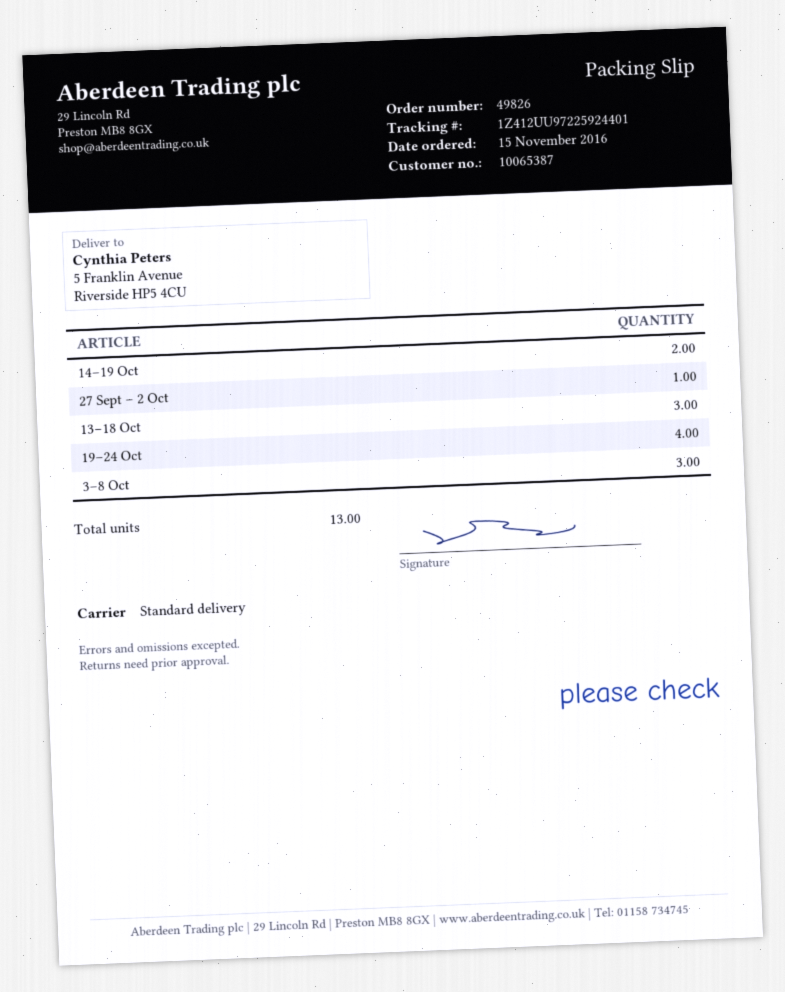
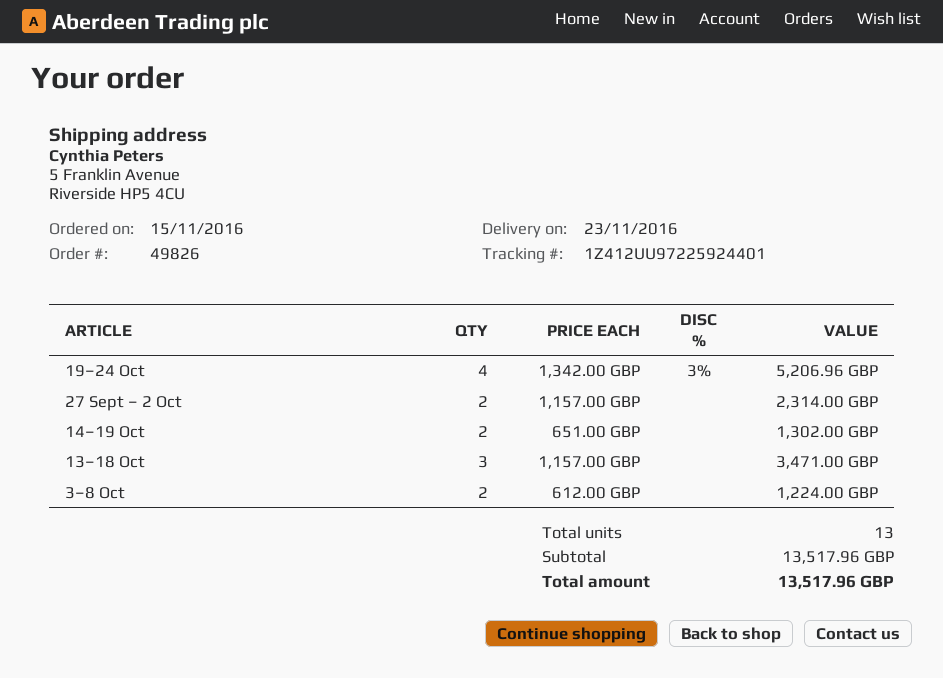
27 Sept – 2 Oct: 1 -> 2
3–8 Oct: 3 -> 2

